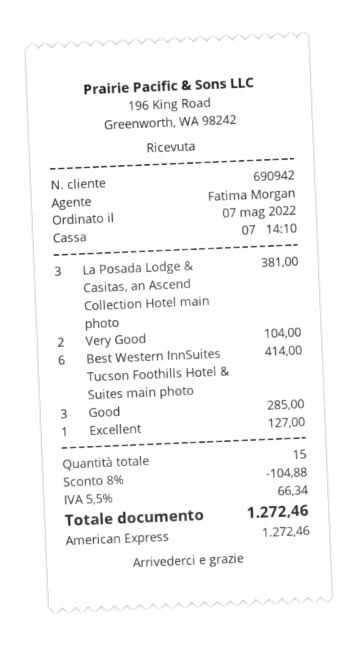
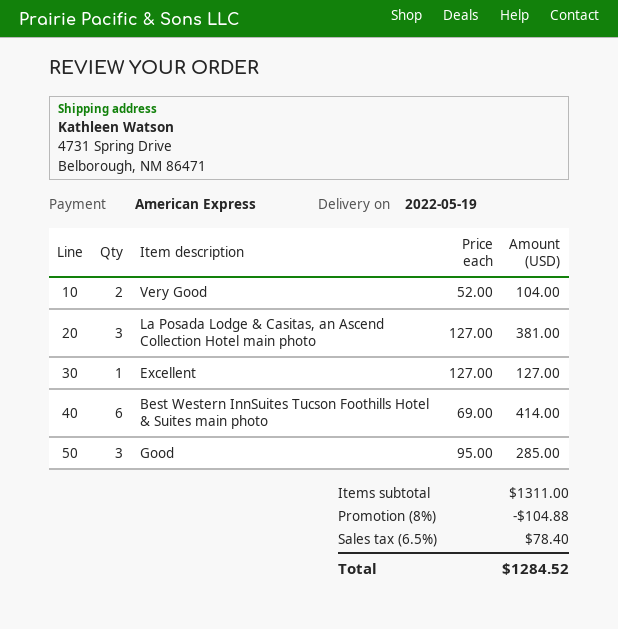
tax: 5.5% = 66.34 -> 6.5% = 78.40
total: 1272.46 -> 1284.52

